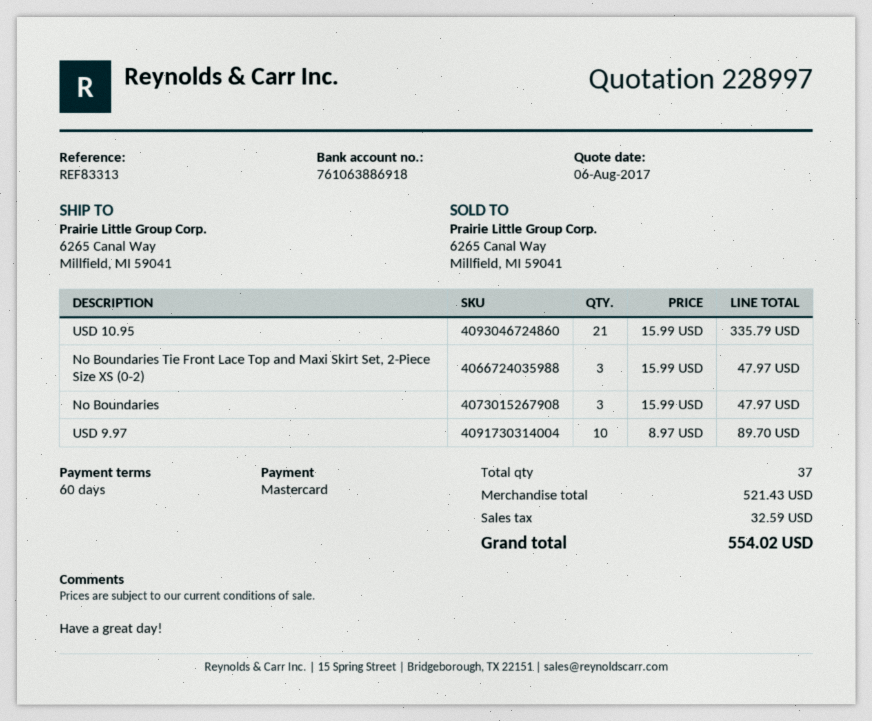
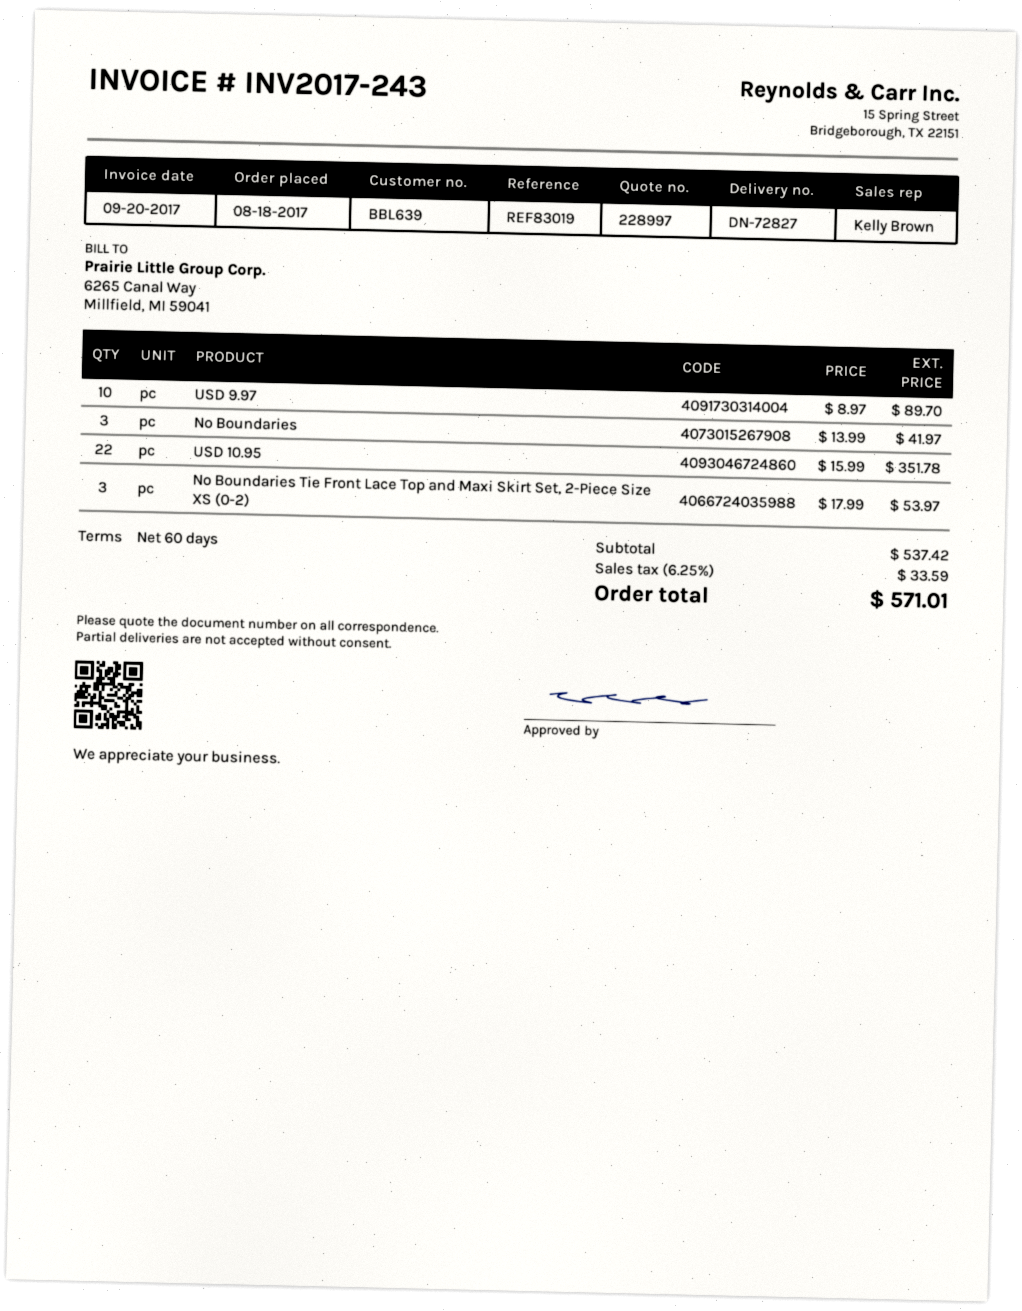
reference: REF83313 -> REF83019
USD 10.95: 21 x 15.99 = 335.79 -> 22 x 15.99 = 351.78
No Boundaries Tie Front Lace Top and Maxi Skirt Set, 2-Piece Size XS (0-2): 3 x 15.99 = 47.97 -> 3 x 17.99 = 53.97
No Boundaries: 3 x 15.99 = 47.97 -> 3 x 13.99 = 41.97
subtotal: 521.43 -> 537.42
tax: 32.59 -> 33.59
total: 554.02 -> 571.01

